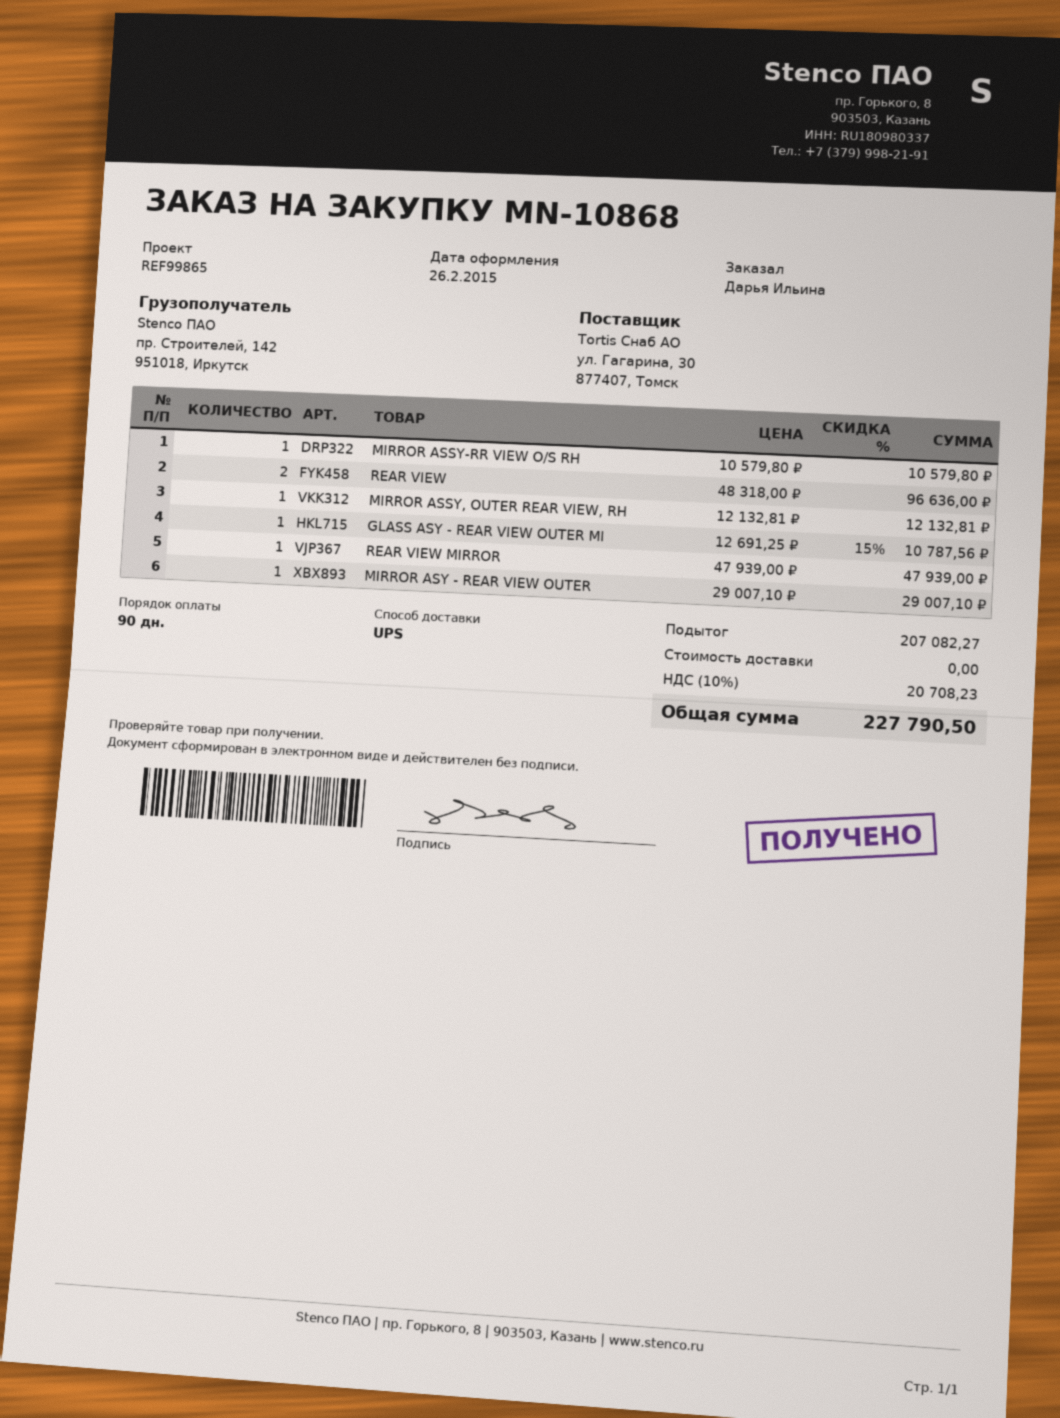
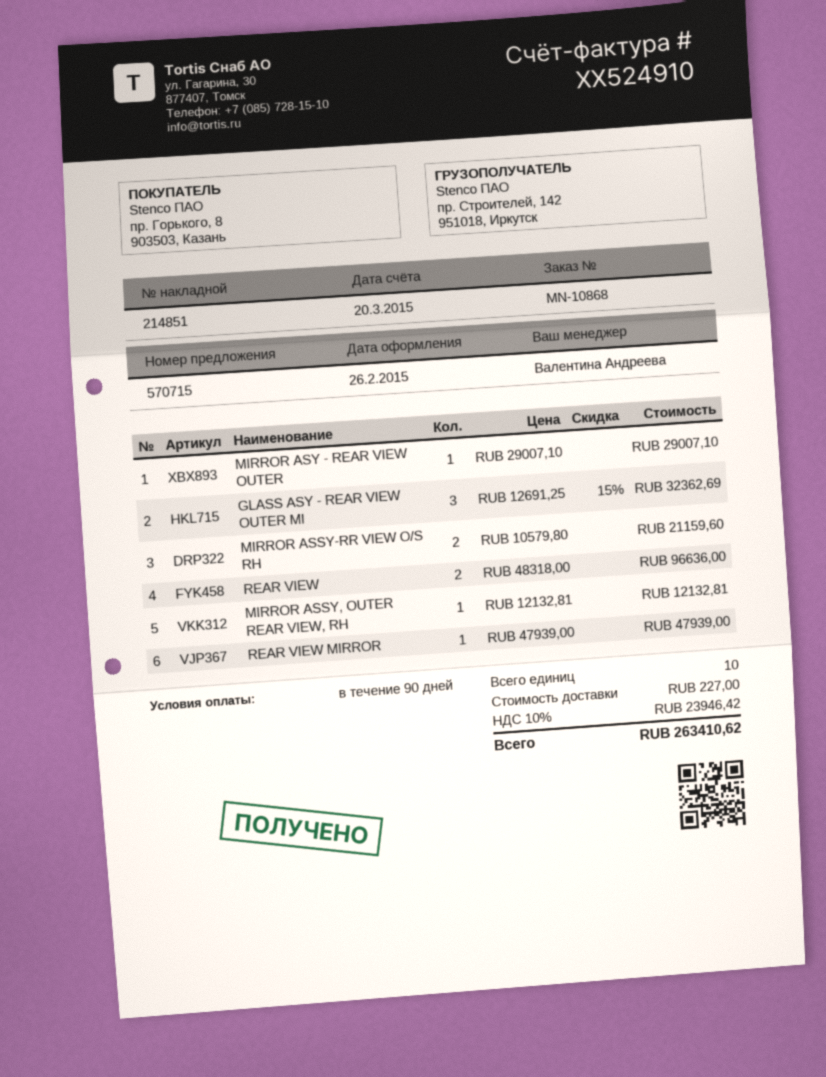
MIRROR ASSY-RR VIEW O/S RH: 1 x 10579.80 = 10579.80 -> 2 x 10579.80 = 21159.60
GLASS ASY - REAR VIEW OUTER MI: 1 x 12691.25 - 15% = 10787.56 -> 3 x 12691.25 - 15% = 32362.69
shipping: 0.00 -> 227.00
tax: 10% = 20708.23 -> 10% = 23946.42
total: 227790.50 -> 263410.62

